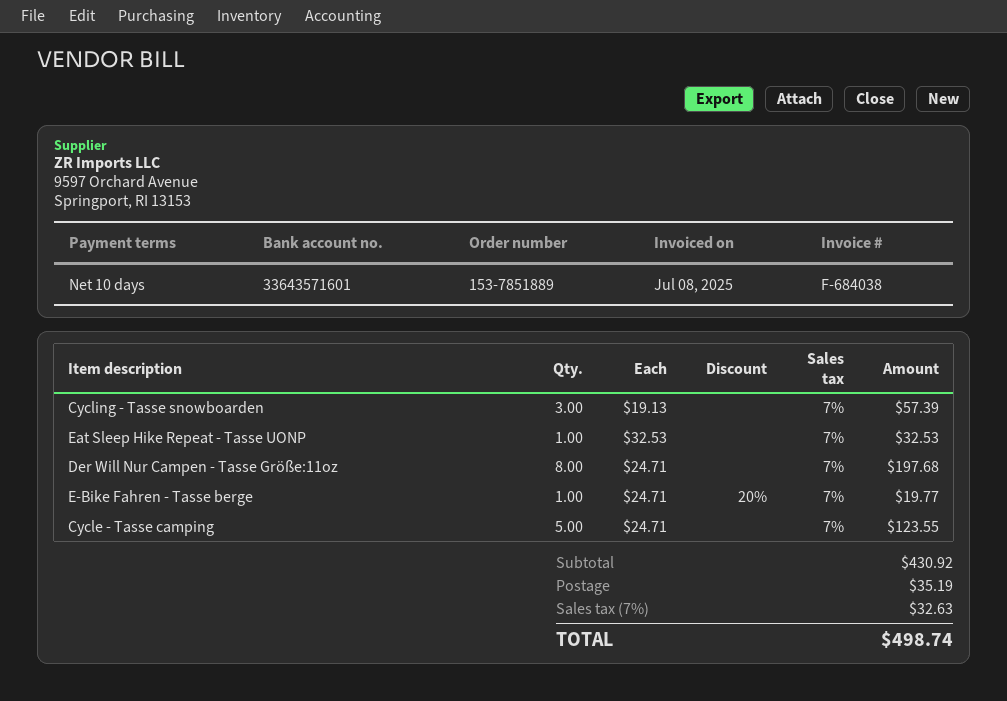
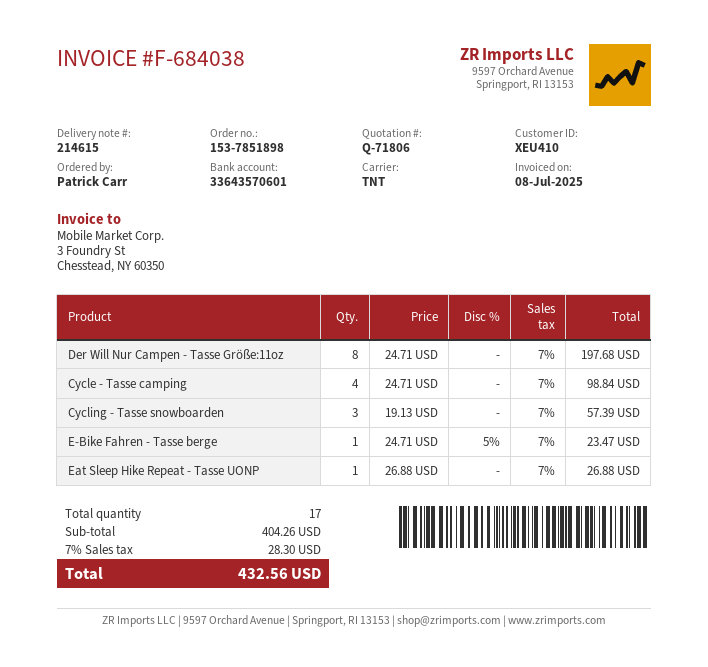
order number: 153-7851889 -> 153-7851898
bank account: 33643571601 -> 33643570601
Eat Sleep Hike Repeat - Tasse UONP: 1 x 32.53 = 32.53 -> 1 x 26.88 = 26.88
E-Bike Fahren - Tasse berge: 1 x 24.71 - 20% = 19.77 -> 1 x 24.71 - 5% = 23.47
Cycle - Tasse camping: 5 x 24.71 = 123.55 -> 4 x 24.71 = 98.84
subtotal: 430.92 -> 404.26
shipping: 35.19 -> none
tax: 7% = 32.63 -> 7% = 28.30
total: 498.74 -> 432.56

